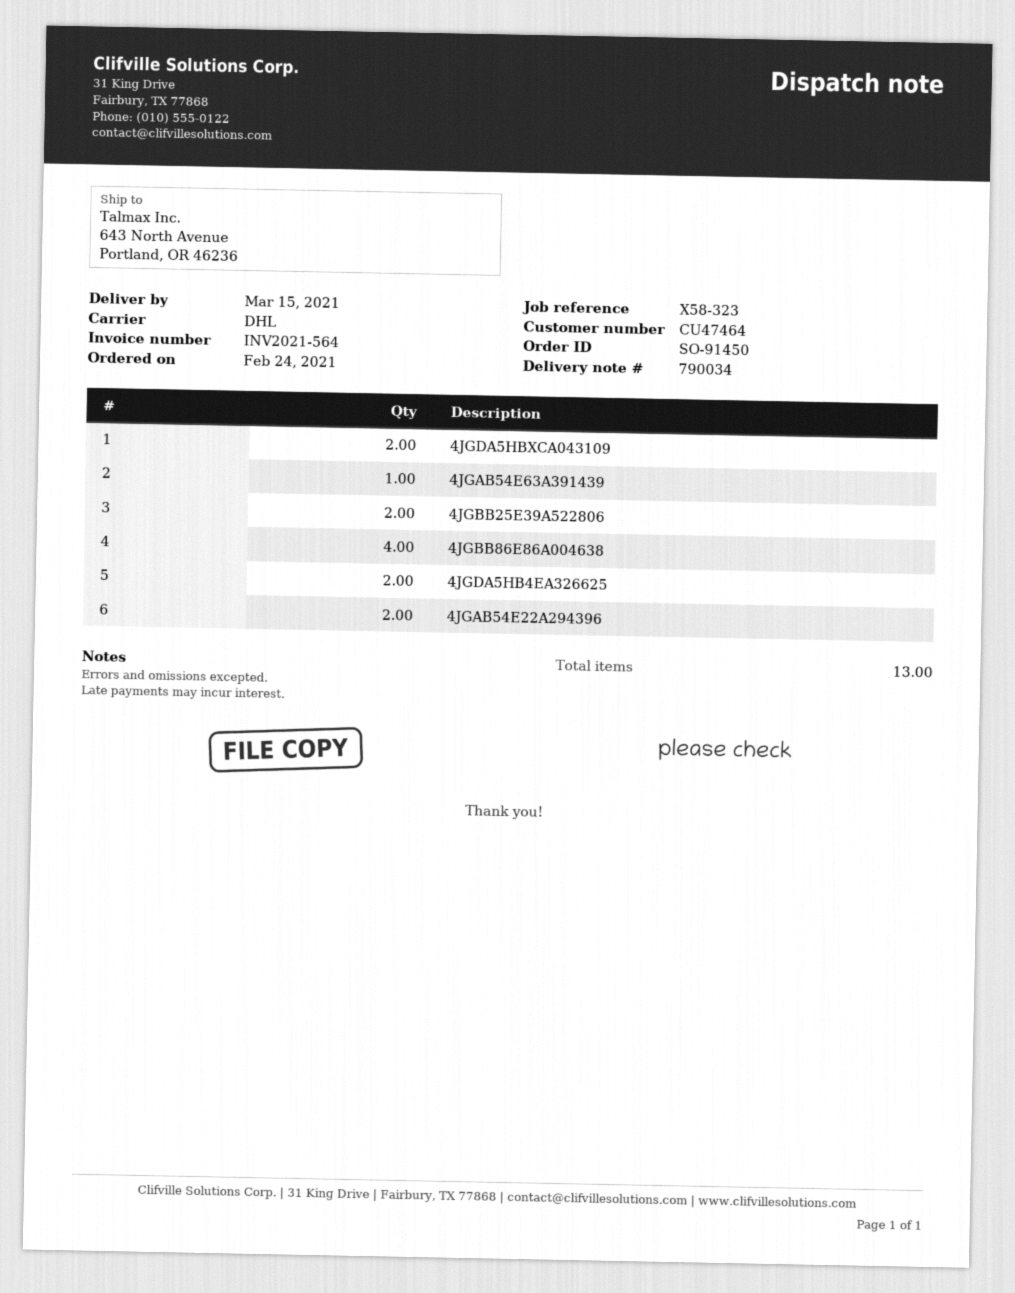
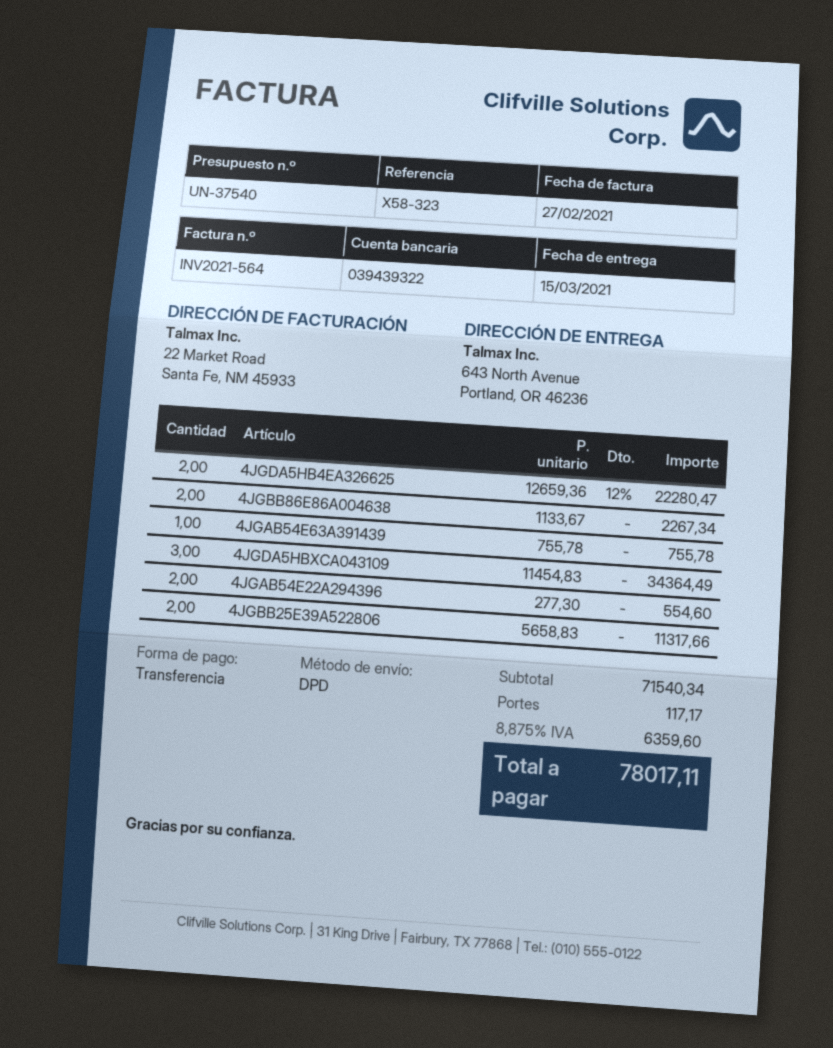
shipping method: DHL -> DPD
4JGDA5HBXCA043109: 2 -> 3
4JGBB86E86A004638: 4 -> 2

